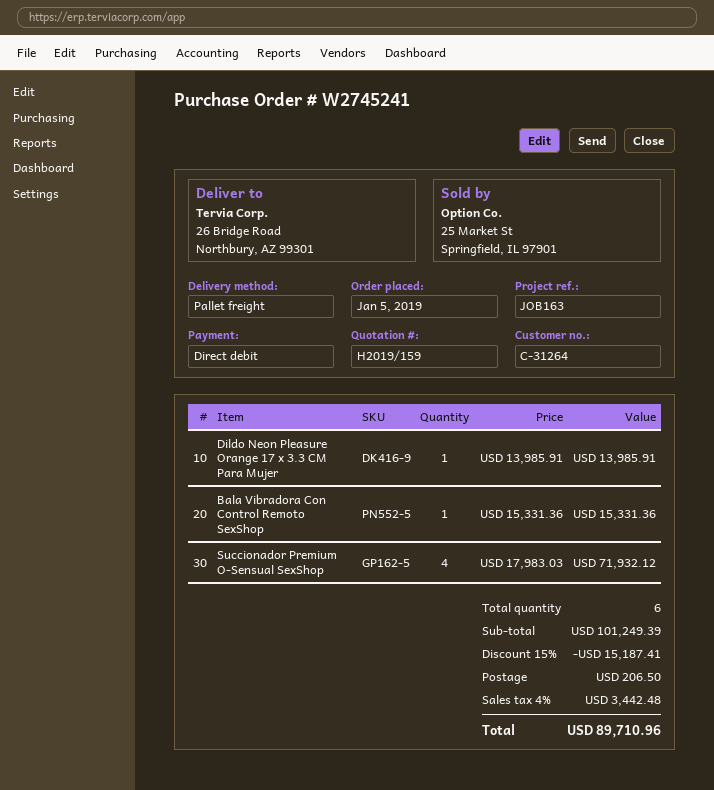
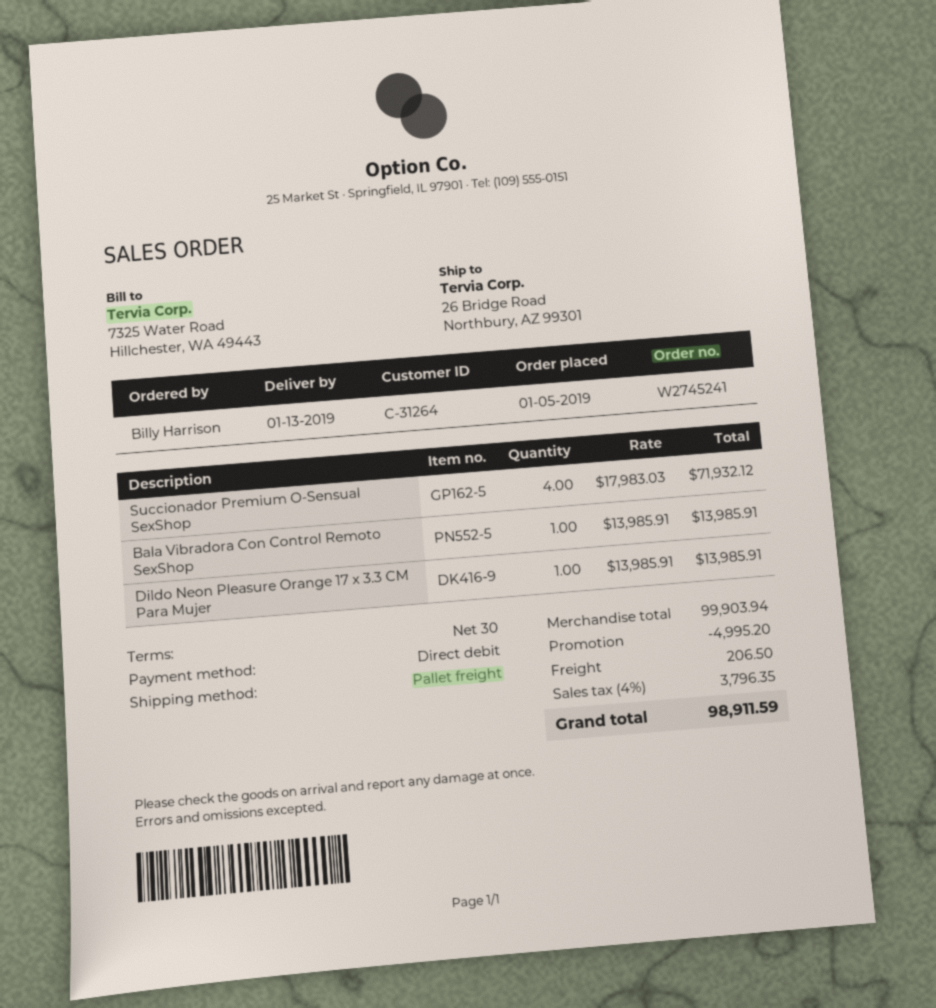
Bala Vibradora Con Control Remoto SexShop: 1 x 15331.36 = 15331.36 -> 1 x 13985.91 = 13985.91
subtotal: 101249.39 -> 99903.94
discount: 15187.41 -> 4995.20
tax: 4% = 3442.48 -> 4% = 3796.35
total: 89710.96 -> 98911.59

